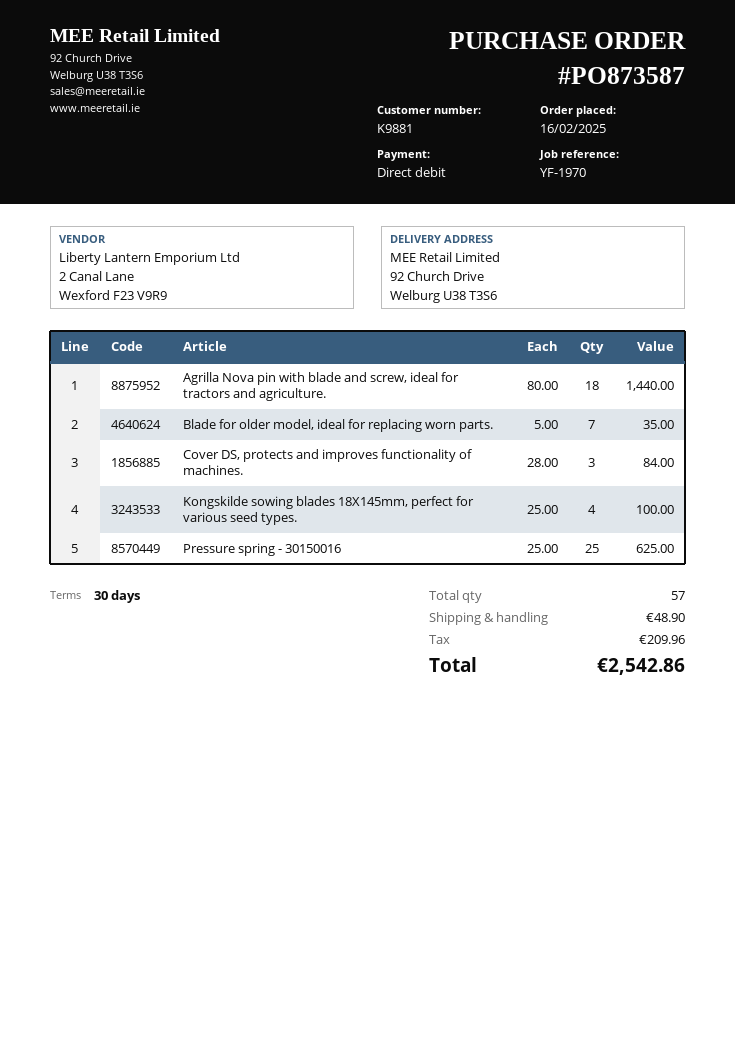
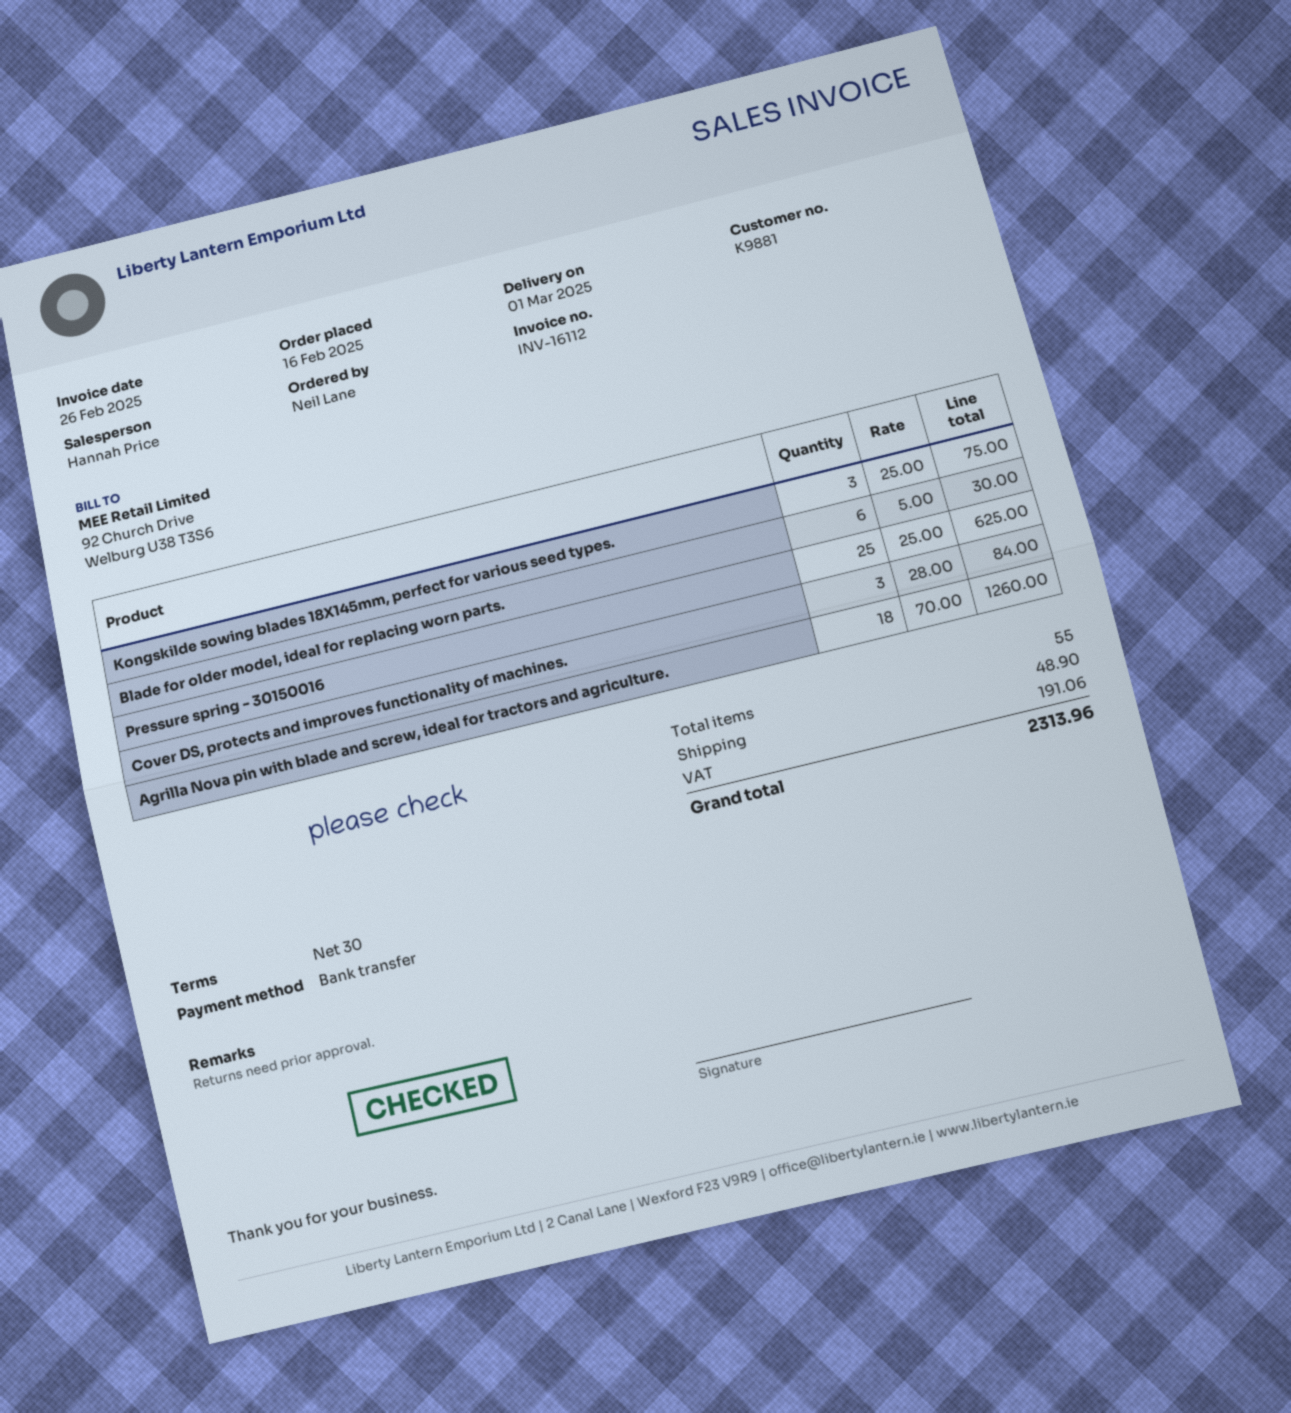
payment method: direct debit -> bank transfer
Agrilla Nova pin with blade and screw, ideal for tractors and agriculture.: 18 x 80.00 = 1440.00 -> 18 x 70.00 = 1260.00
Blade for older model, ideal for replacing worn parts.: 7 x 5.00 = 35.00 -> 6 x 5.00 = 30.00
Kongskilde sowing blades 18X145mm, perfect for various seed types.: 4 x 25.00 = 100.00 -> 3 x 25.00 = 75.00
total quantity: 57 -> 55
tax: 209.96 -> 191.06
total: 2542.86 -> 2313.96

